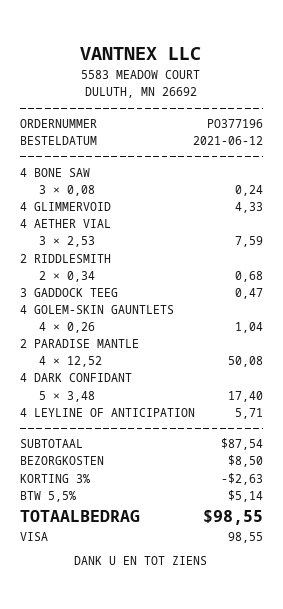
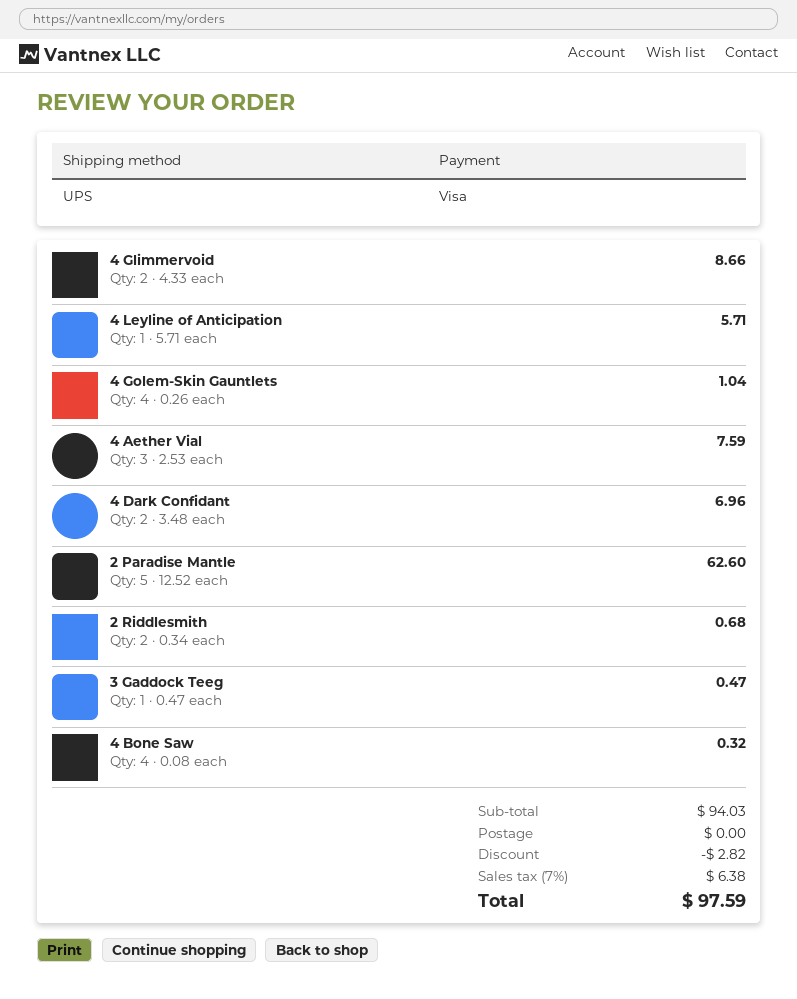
4 BONE SAW: 3 x 0.08 = 0.24 -> 4 x 0.08 = 0.32
4 GLIMMERVOID: 1 x 4.33 = 4.33 -> 2 x 4.33 = 8.66
2 PARADISE MANTLE: 4 x 12.52 = 50.08 -> 5 x 12.52 = 62.60
4 DARK CONFIDANT: 5 x 3.48 = 17.40 -> 2 x 3.48 = 6.96
subtotal: 87.54 -> 94.03
discount: 2.63 -> 2.82
shipping: 8.50 -> 0.00
tax: 5.5% = 5.14 -> 7% = 6.38
total: 98.55 -> 97.59

